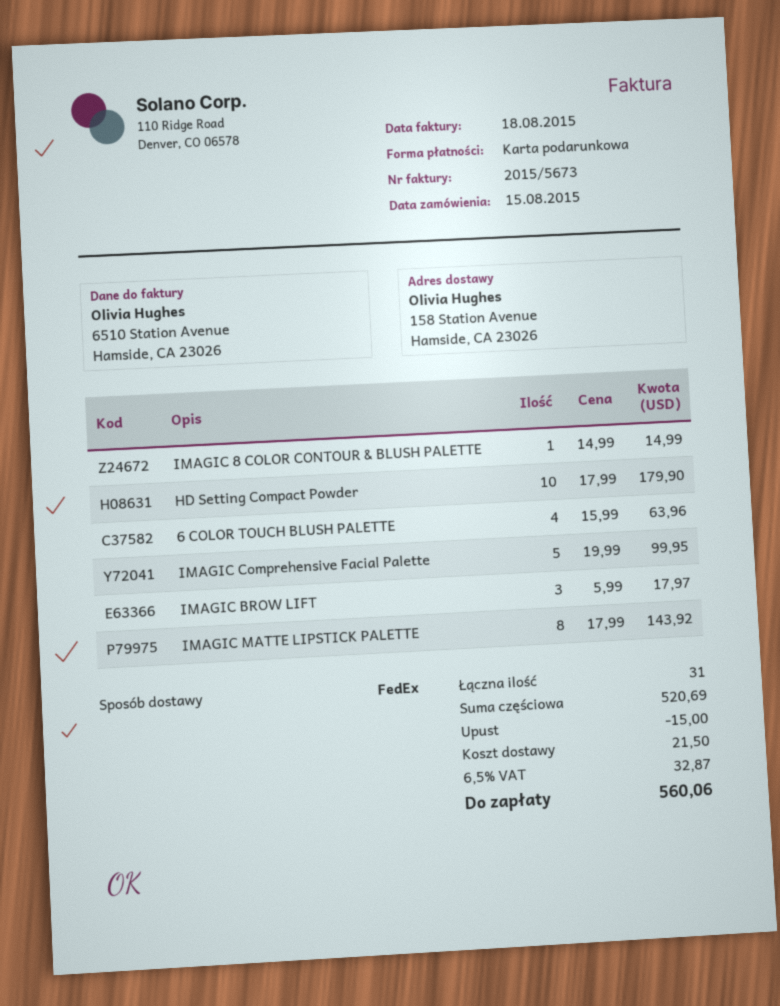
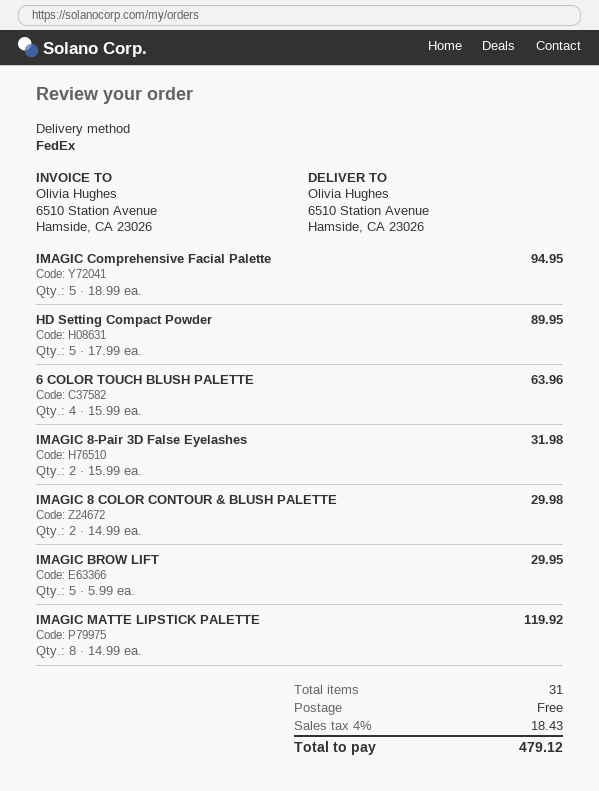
ship to: 158 Station Avenue, Hamside, CA 23026 -> 6510 Station Avenue, Hamside, CA 23026
IMAGIC 8 COLOR CONTOUR & BLUSH PALETTE: 1 x 14.99 = 14.99 -> 2 x 14.99 = 29.98
HD Setting Compact Powder: 10 x 17.99 = 179.90 -> 5 x 17.99 = 89.95
IMAGIC Comprehensive Facial Palette: 5 x 19.99 = 99.95 -> 5 x 18.99 = 94.95
IMAGIC BROW LIFT: 3 x 5.99 = 17.97 -> 5 x 5.99 = 29.95
IMAGIC MATTE LIPSTICK PALETTE: 8 x 17.99 = 143.92 -> 8 x 14.99 = 119.92
IMAGIC 8-Pair 3D False Eyelashes: none -> 2 x 15.99 = 31.98
discount: 15.00 -> none
shipping: 21.50 -> 0.00
tax: 6.5% = 32.87 -> 4% = 18.43
total: 560.06 -> 479.12

